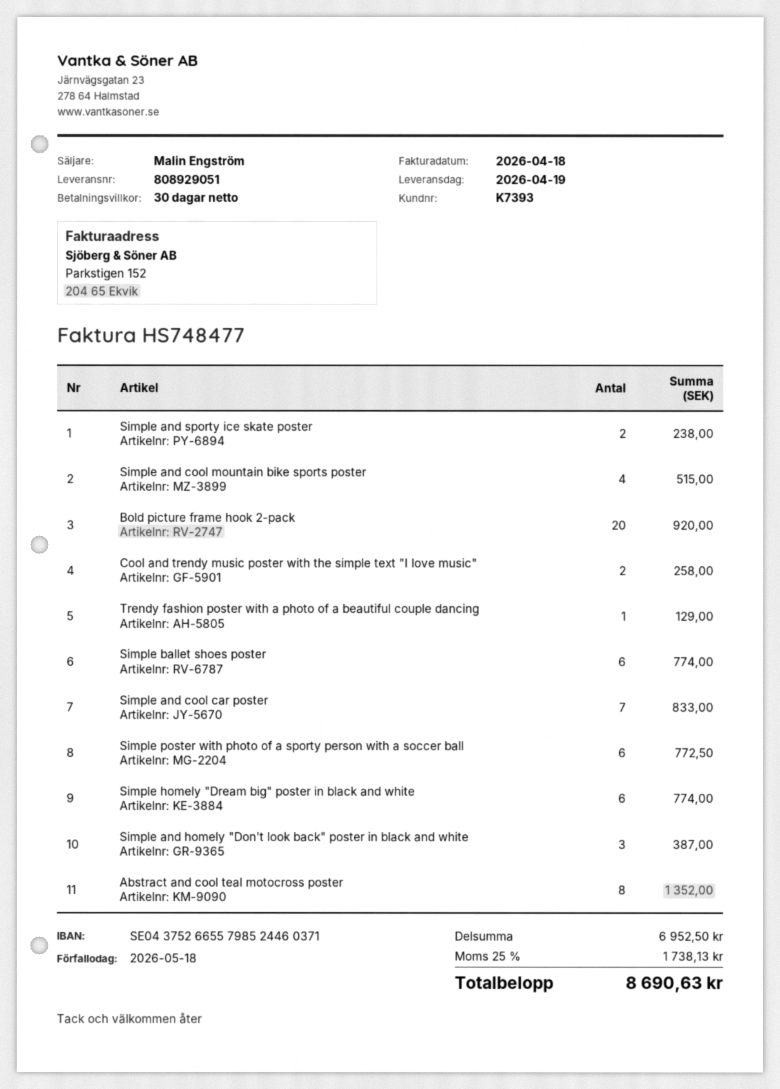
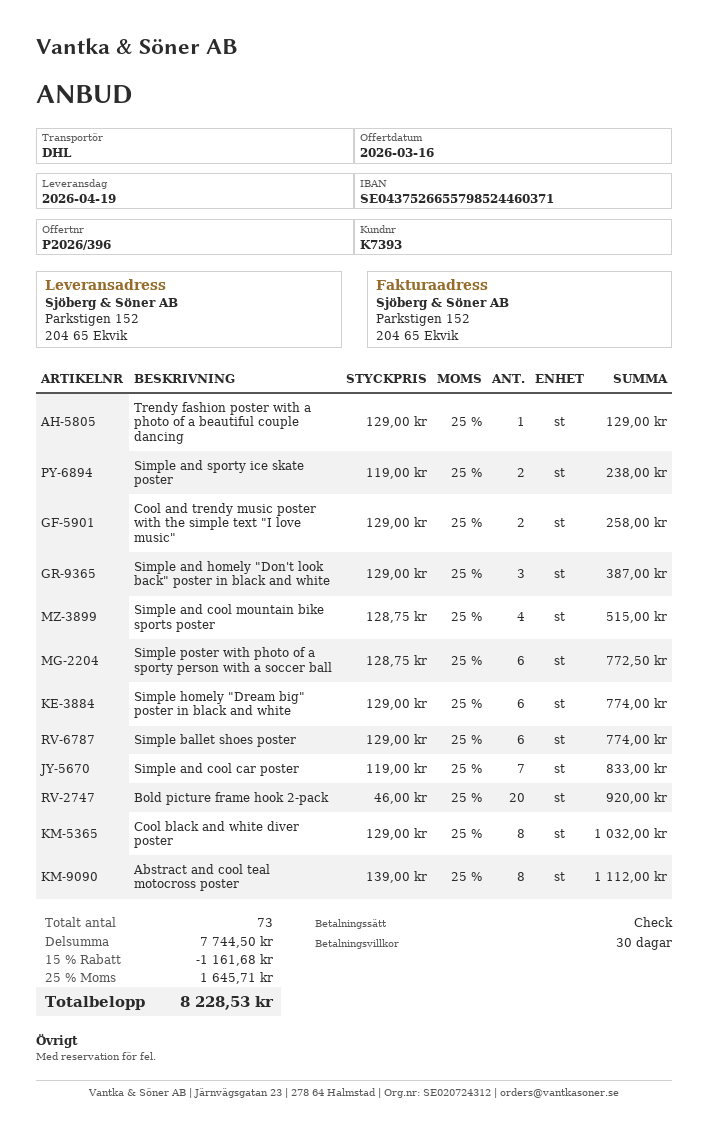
Abstract and cool teal motocross poster: 8 for 1352.00 -> 8 for 1112.00
Cool black and white diver poster: none -> 8 for 1032.00
subtotal: 6952.50 -> 7744.50
discount: none -> 15% = 1161.68
tax: 25% = 1738.13 -> 25% = 1645.71
total: 8690.63 -> 8228.53

